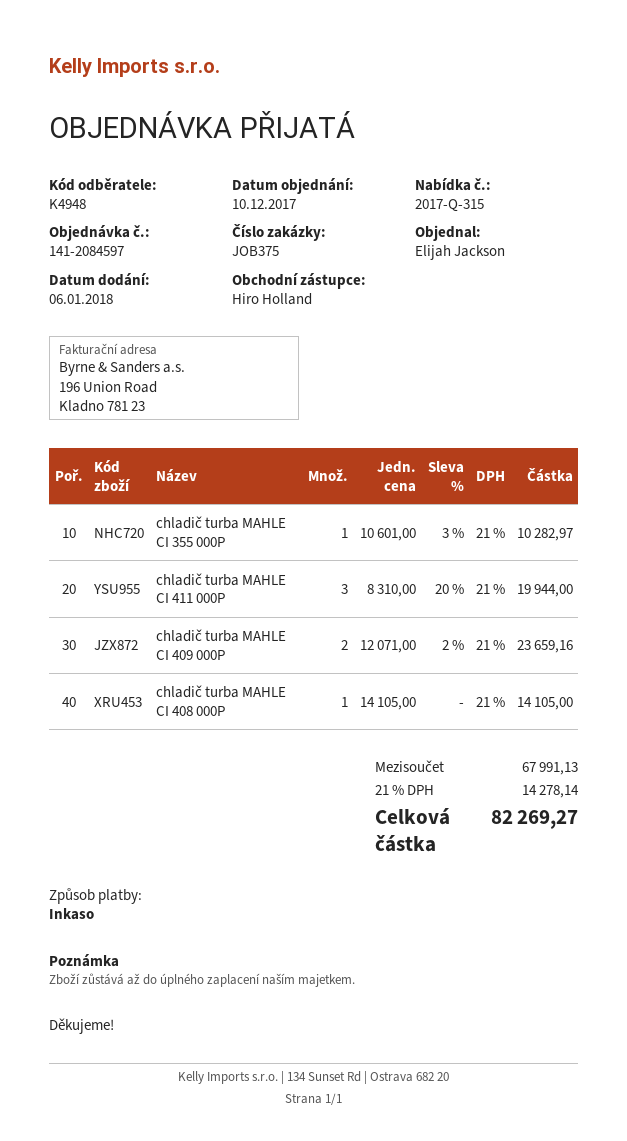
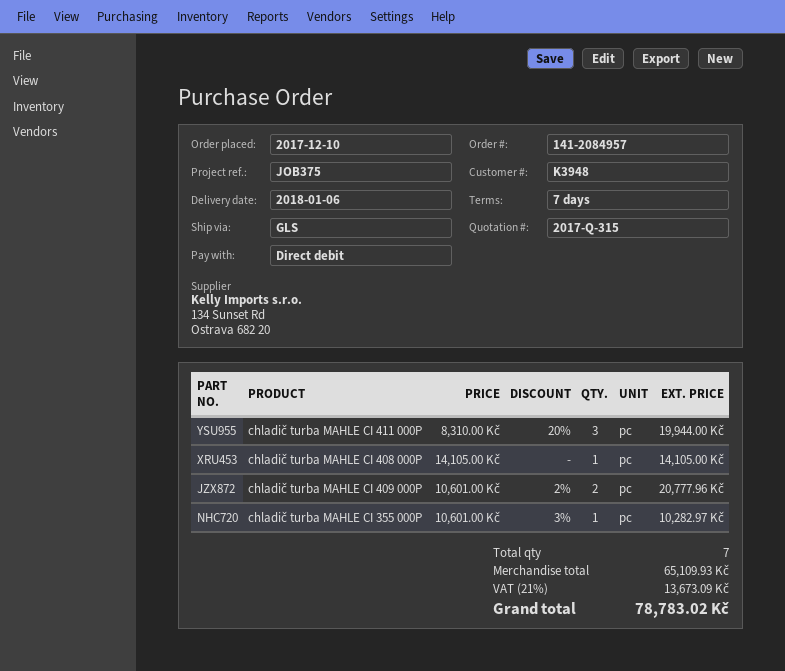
order number: 141-2084597 -> 141-2084957
customer number: K4948 -> K3948
chladič turba MAHLE CI 409 000P: 2 x 12071.00 - 2% = 23659.16 -> 2 x 10601.00 - 2% = 20777.96
subtotal: 67991.13 -> 65109.93
tax: 21% = 14278.14 -> 21% = 13673.09
total: 82269.27 -> 78783.02

